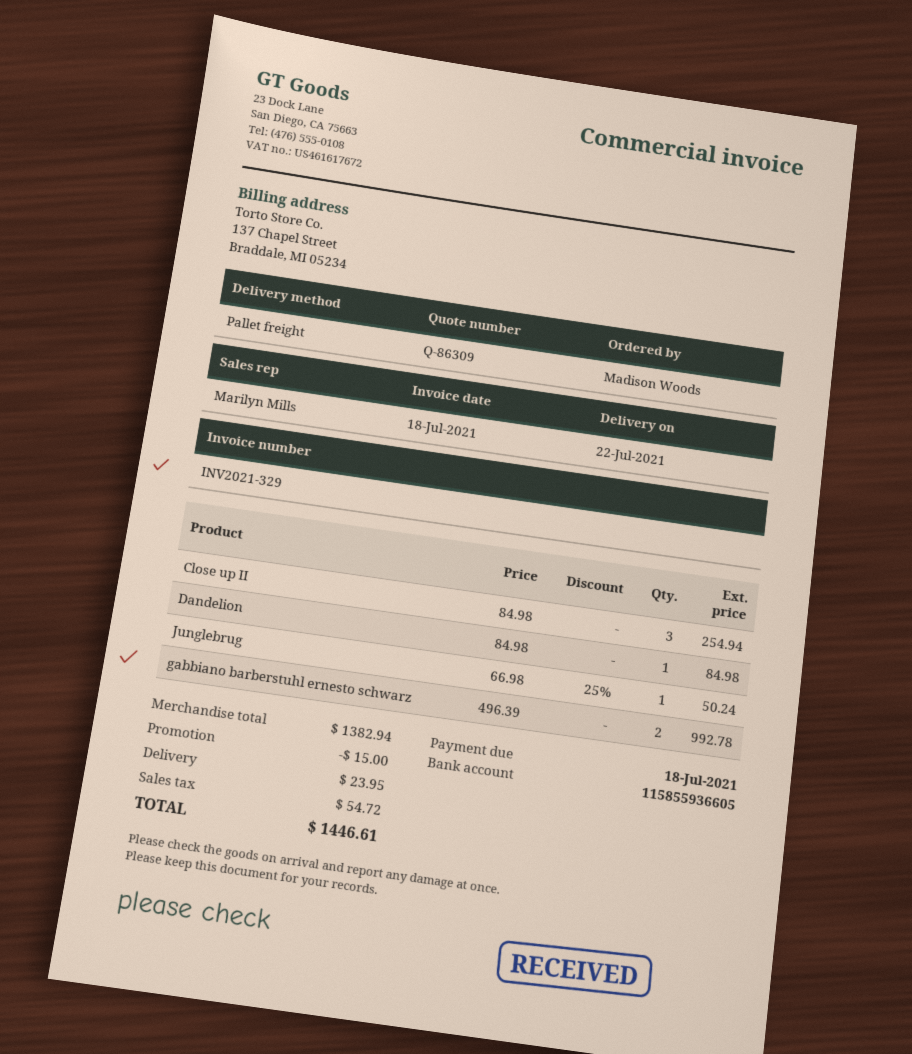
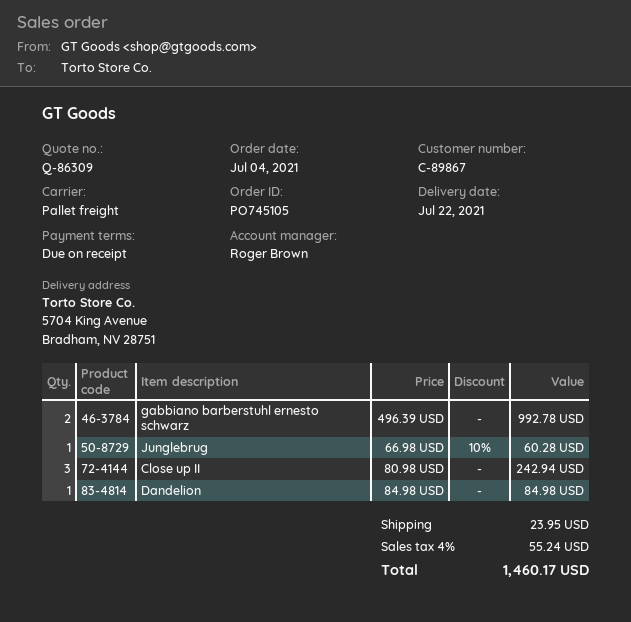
sales rep: Marilyn Mills -> Roger Brown
Close up II: 3 x 84.98 = 254.94 -> 3 x 80.98 = 242.94
Junglebrug: 1 x 66.98 - 25% = 50.24 -> 1 x 66.98 - 10% = 60.28
discount: 15.00 -> none
tax: 54.72 -> 55.24
total: 1446.61 -> 1460.17

